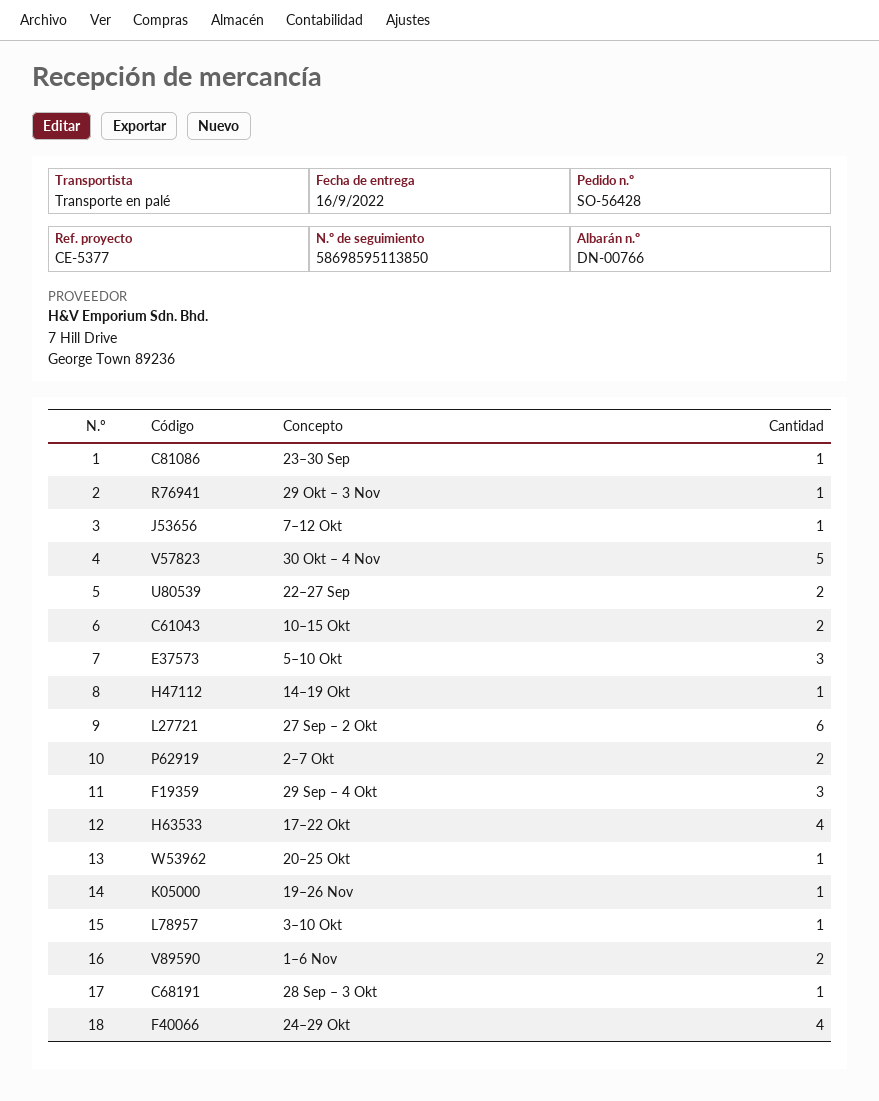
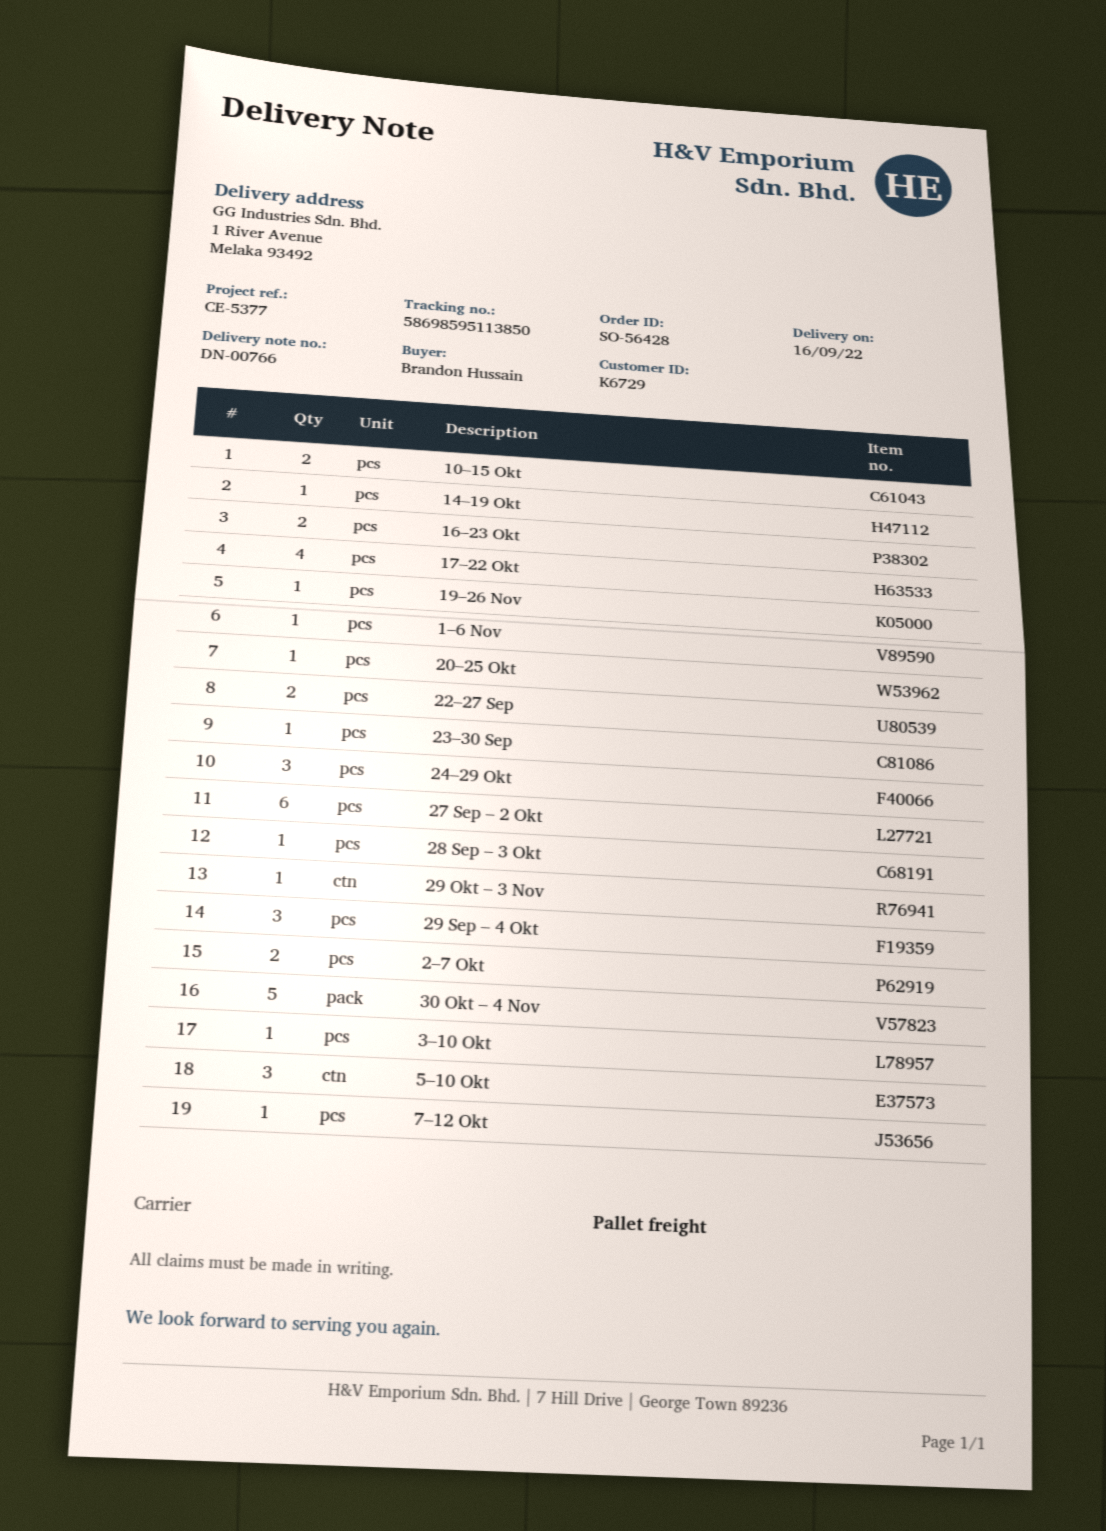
1–6 Nov: 2 -> 1
24–29 Okt: 4 -> 3
16–23 Okt: none -> 2

